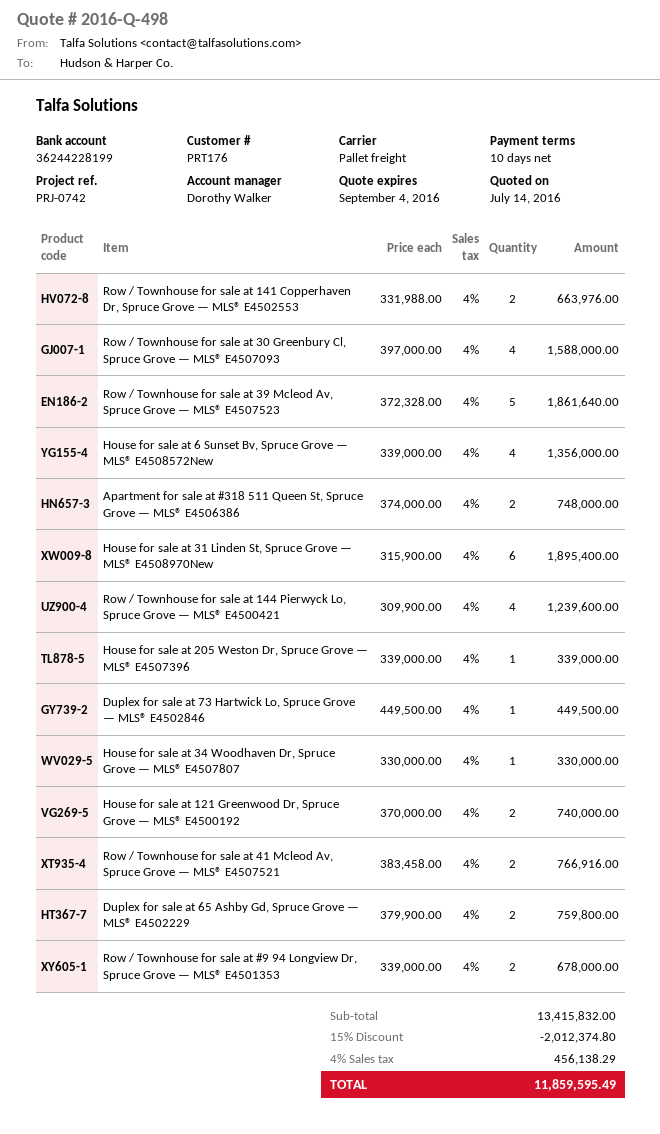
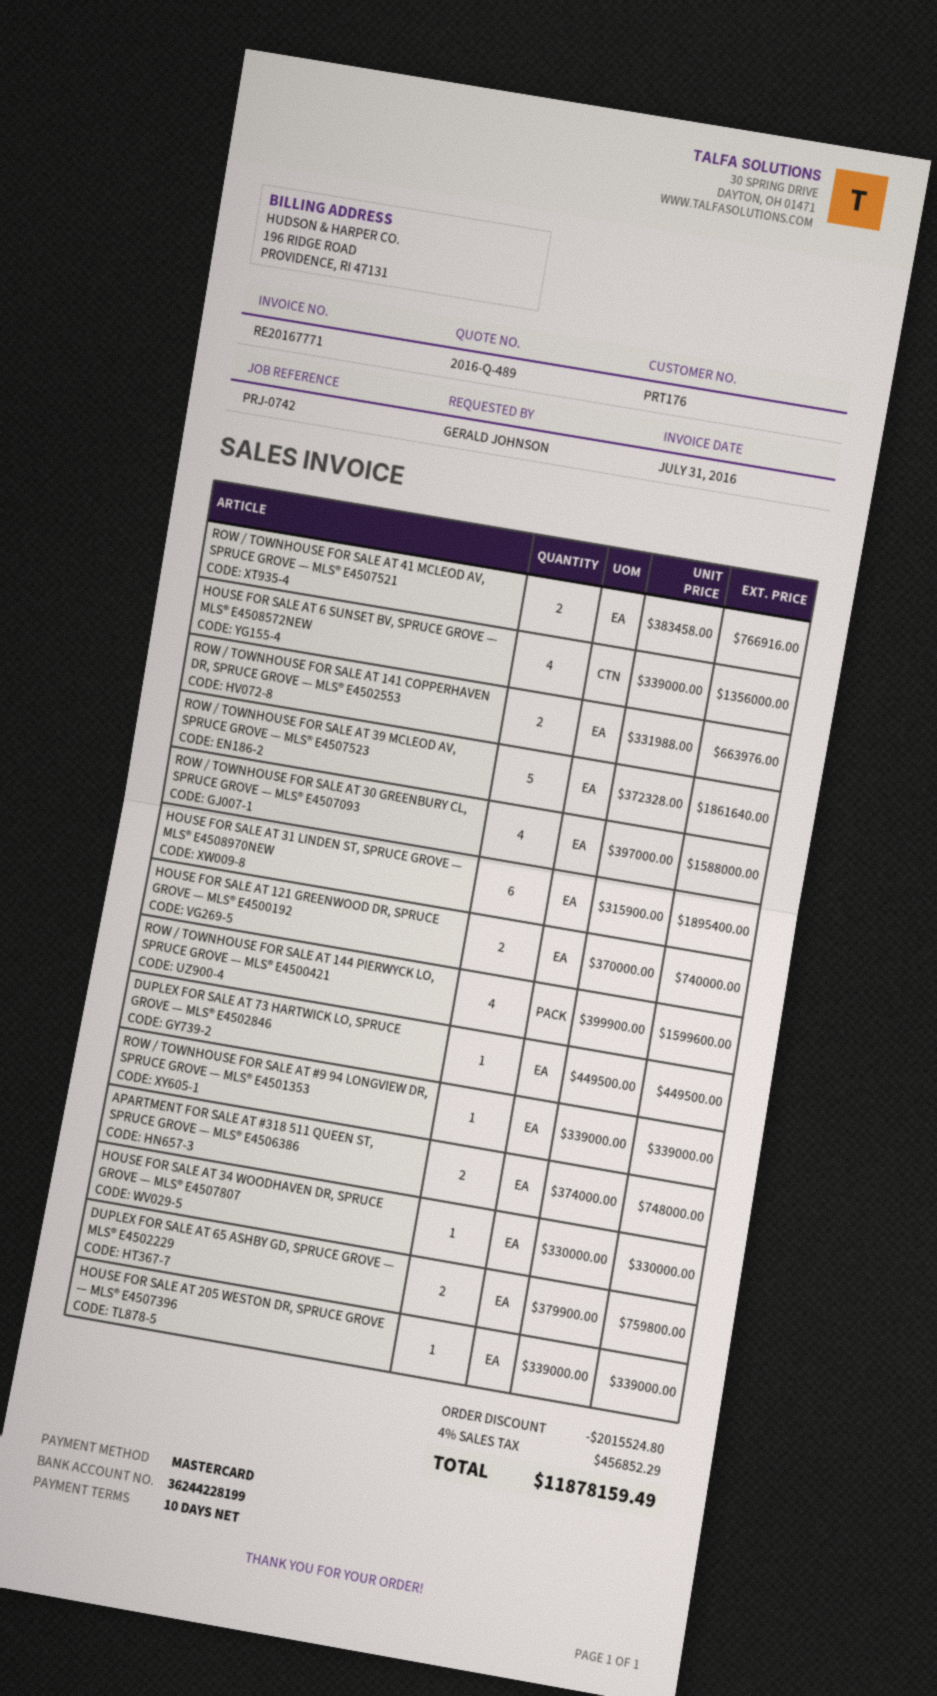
quote number: 2016-Q-498 -> 2016-Q-489
Row / Townhouse for sale at 144 Pierwyck Lo, Spruce Grove — MLS® E4500421: 4 x 309900.00 = 1239600.00 -> 4 x 399900.00 = 1599600.00
Row / Townhouse for sale at #9 94 Longview Dr, Spruce Grove — MLS® E4501353: 2 x 339000.00 = 678000.00 -> 1 x 339000.00 = 339000.00
discount: 2012374.80 -> 2015524.80
tax: 4% = 456138.29 -> 4% = 456852.29
total: 11859595.49 -> 11878159.49

